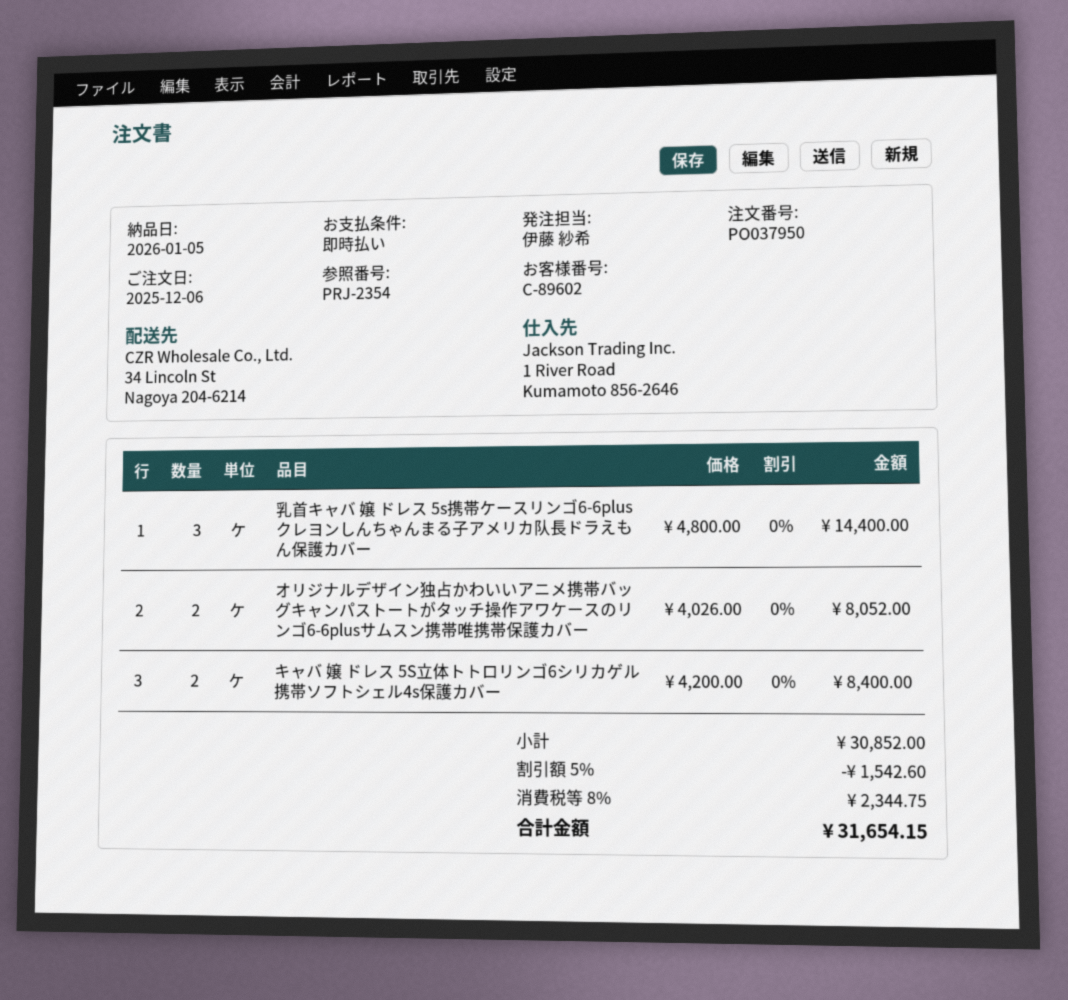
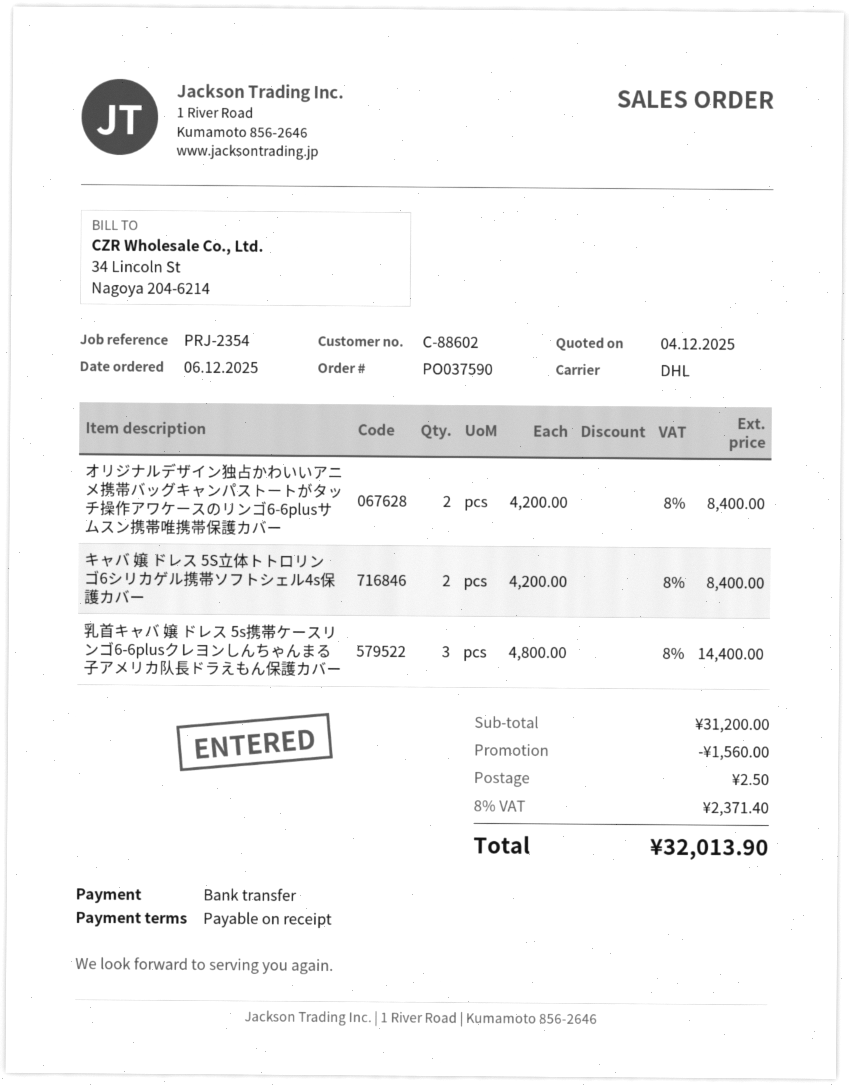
order number: PO037950 -> PO037590
customer number: C-89602 -> C-88602
オリジナルデザイン独占かわいいアニメ携帯バッグキャンパストートがタッチ操作アワケースのリンゴ6-6plusサムスン携帯唯携帯保護カバー: 2 x 4026.00 = 8052.00 -> 2 x 4200.00 = 8400.00
subtotal: 30852.00 -> 31200.00
discount: 1542.60 -> 1560.00
shipping: none -> 2.50
tax: 8% = 2344.75 -> 8% = 2371.40
total: 31654.15 -> 32013.90

